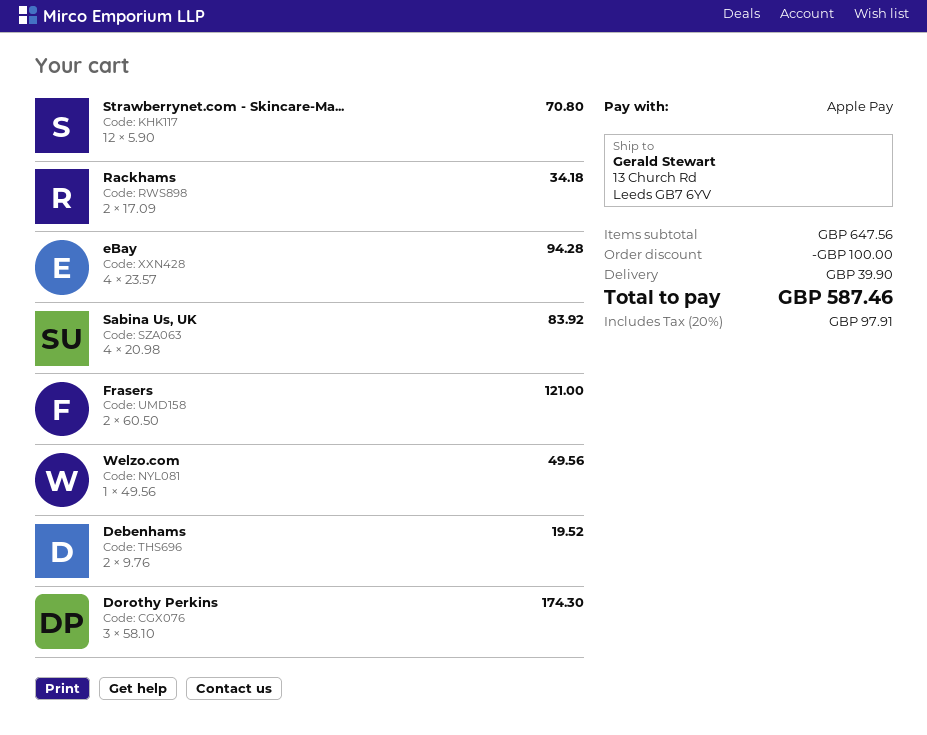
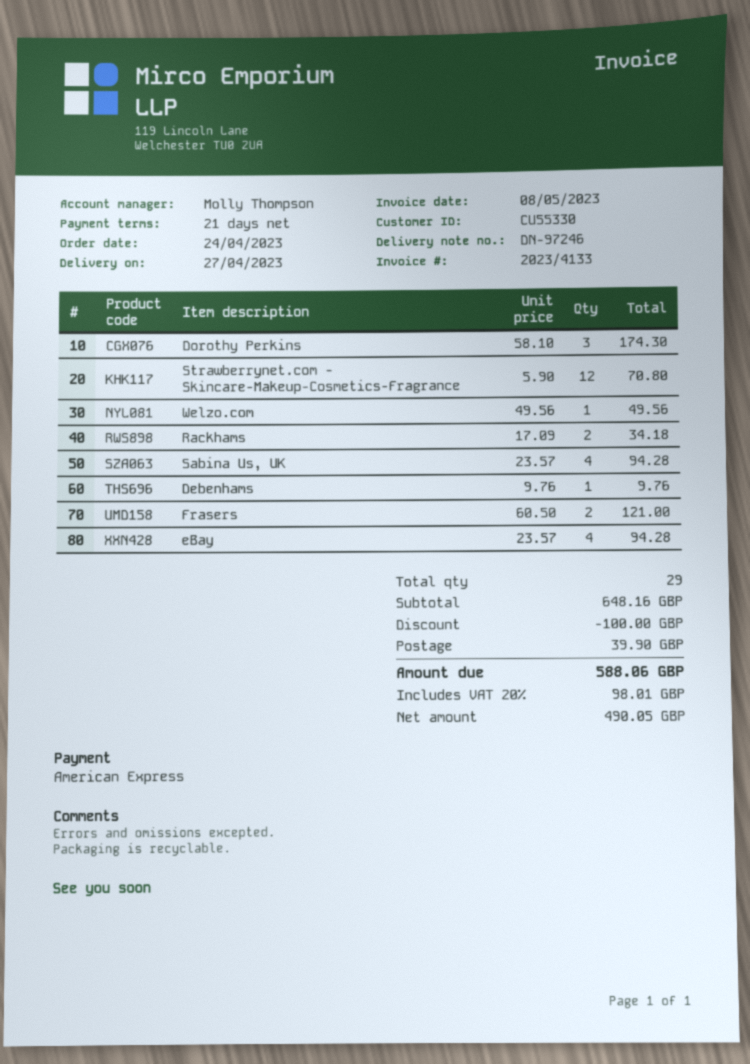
payment method: Apple Pay -> American Express
Sabina Us, UK: 4 x 20.98 = 83.92 -> 4 x 23.57 = 94.28
Debenhams: 2 x 9.76 = 19.52 -> 1 x 9.76 = 9.76
subtotal: 647.56 -> 648.16
tax: 20% = 97.91 -> 20% = 98.01
total: 587.46 -> 588.06

